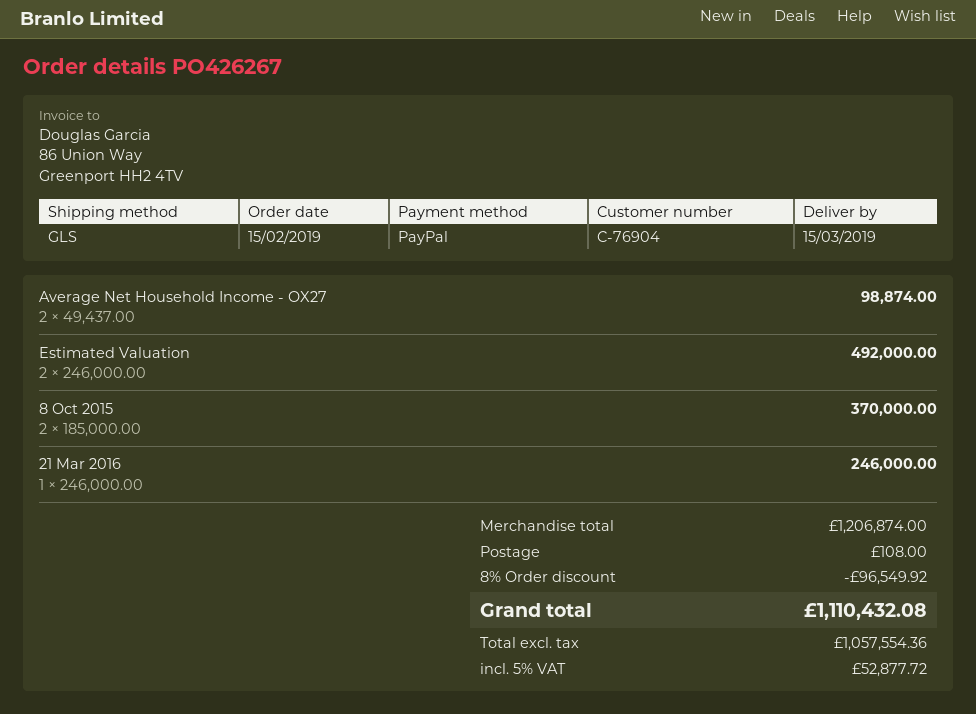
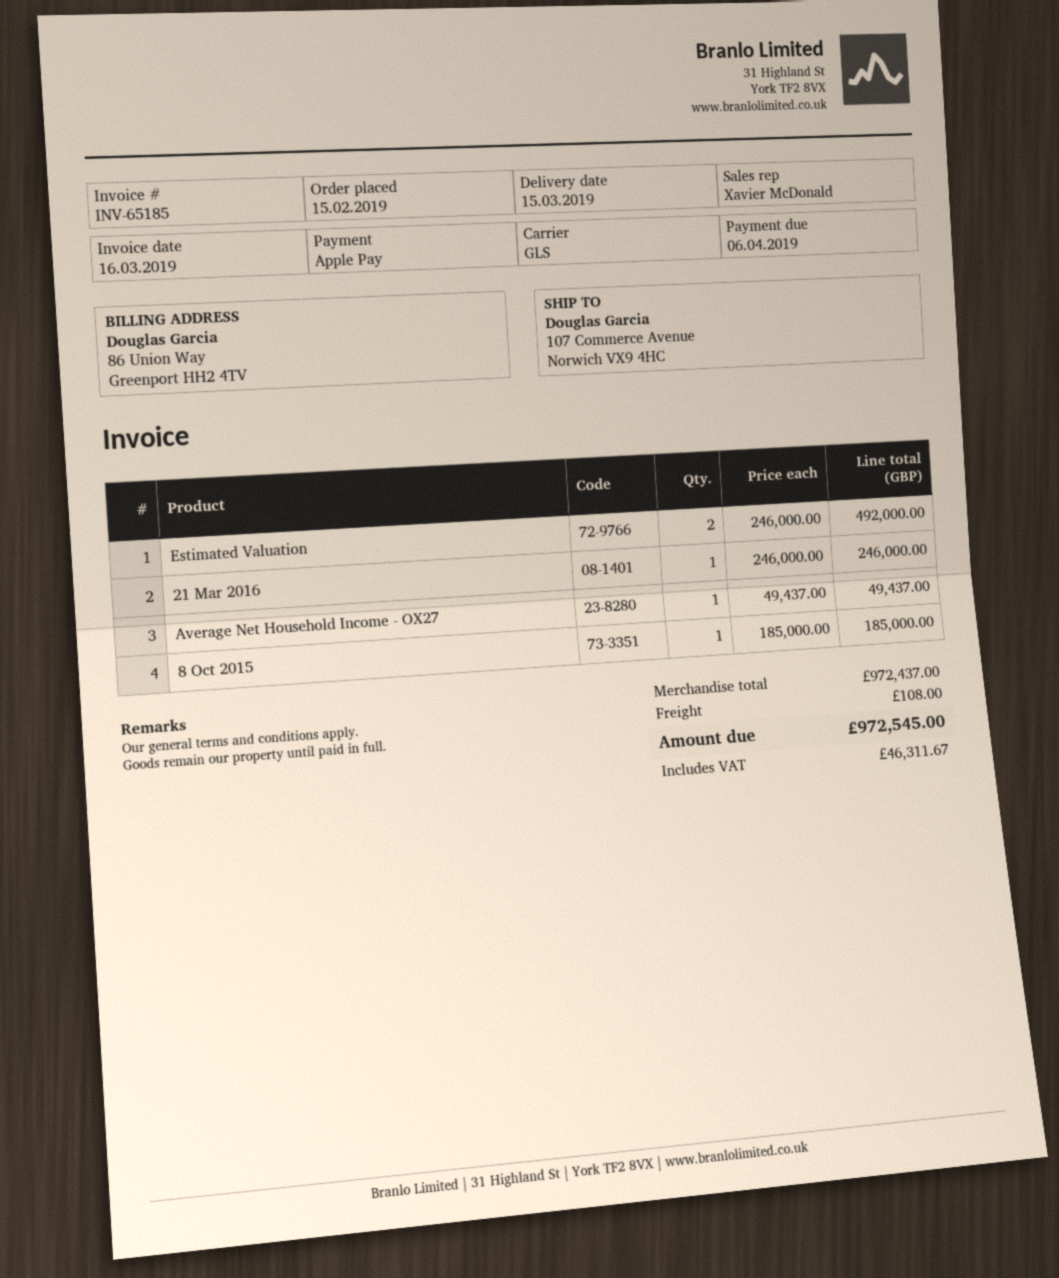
payment method: PayPal -> Apple Pay
Average Net Household Income - OX27: 2 x 49437.00 = 98874.00 -> 1 x 49437.00 = 49437.00
8 Oct 2015: 2 x 185000.00 = 370000.00 -> 1 x 185000.00 = 185000.00
subtotal: 1206874.00 -> 972437.00
discount: 8% = 96549.92 -> none
tax: 52877.72 -> 46311.67
total: 1110432.08 -> 972545.00

